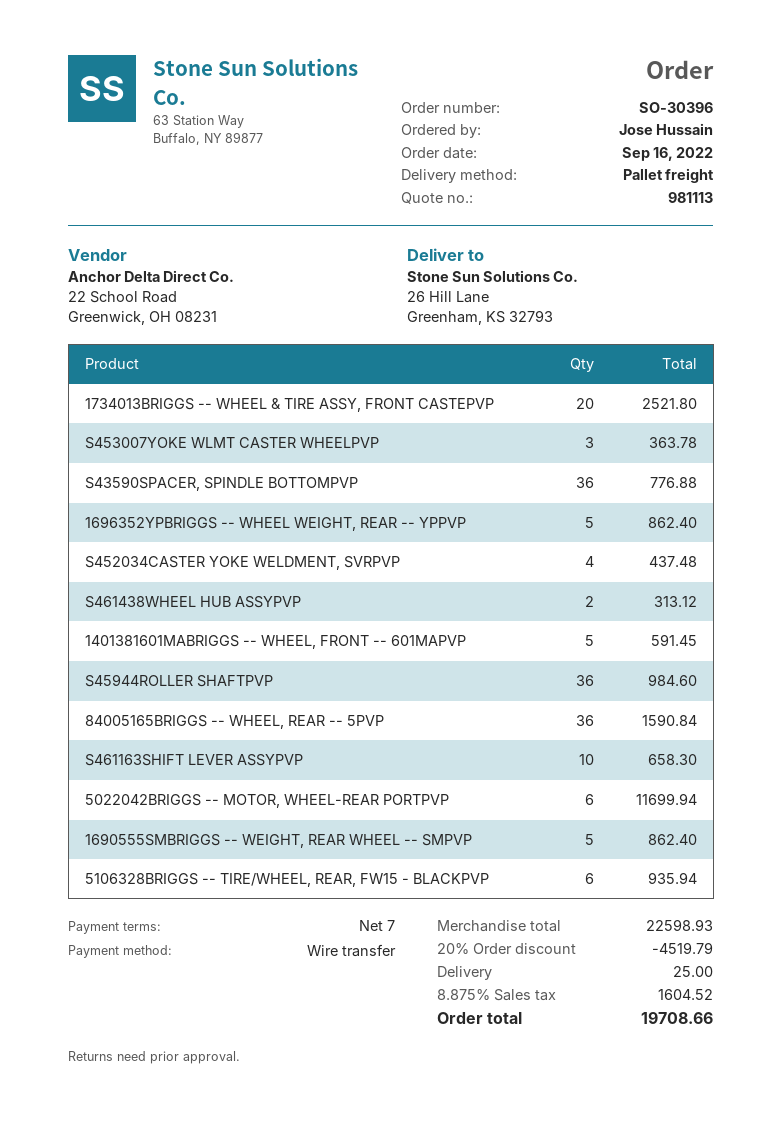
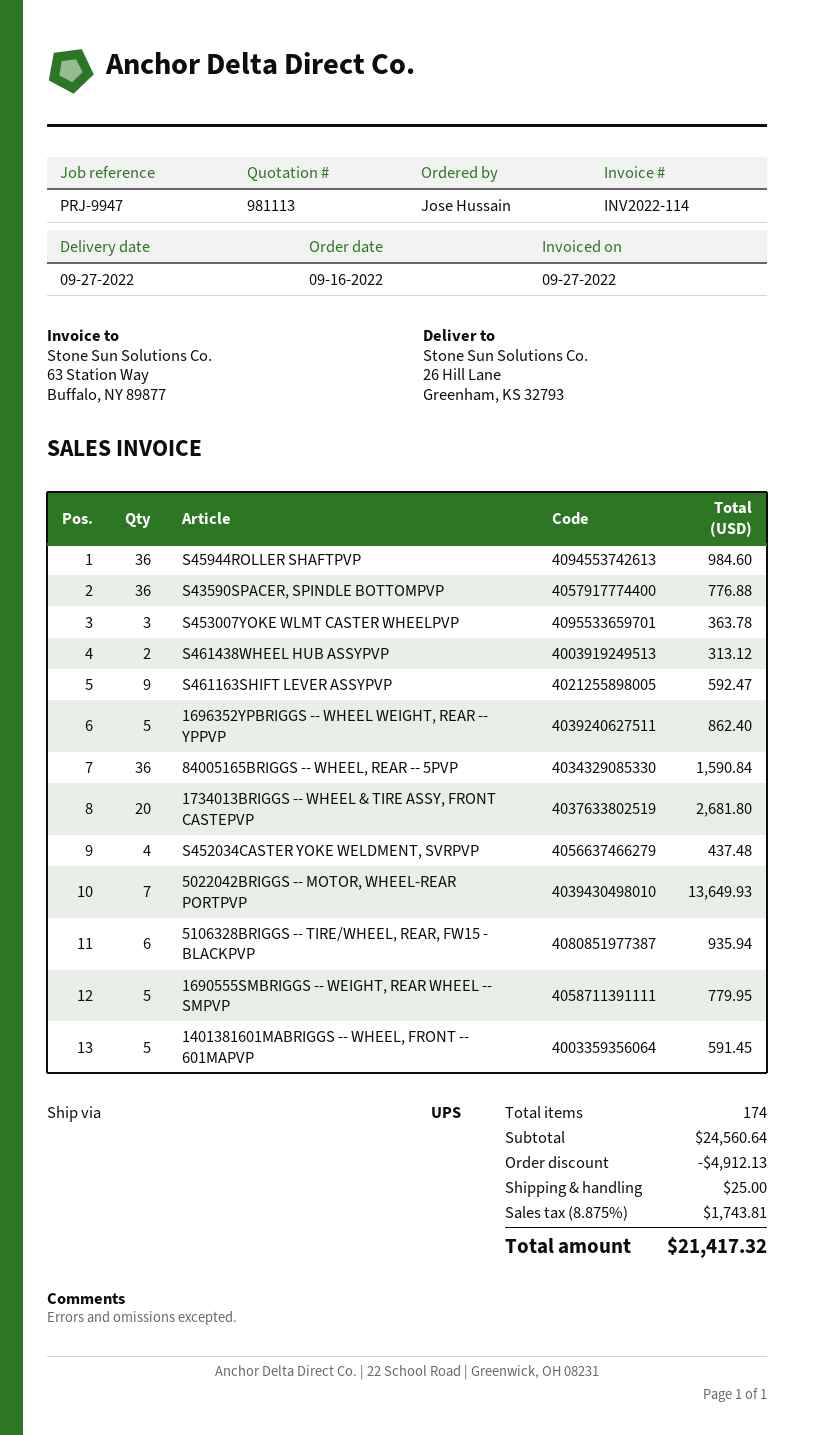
shipping method: pallet freight -> UPS
1734013BRIGGS -- WHEEL & TIRE ASSY, FRONT CASTEPVP: 20 for 2521.80 -> 20 for 2681.80
S461163SHIFT LEVER ASSYPVP: 10 for 658.30 -> 9 for 592.47
5022042BRIGGS -- MOTOR, WHEEL-REAR PORTPVP: 6 for 11699.94 -> 7 for 13649.93
1690555SMBRIGGS -- WEIGHT, REAR WHEEL -- SMPVP: 5 for 862.40 -> 5 for 779.95
subtotal: 22598.93 -> 24560.64
discount: 4519.79 -> 4912.13
tax: 8.875% = 1604.52 -> 8.875% = 1743.81
total: 19708.66 -> 21417.32

